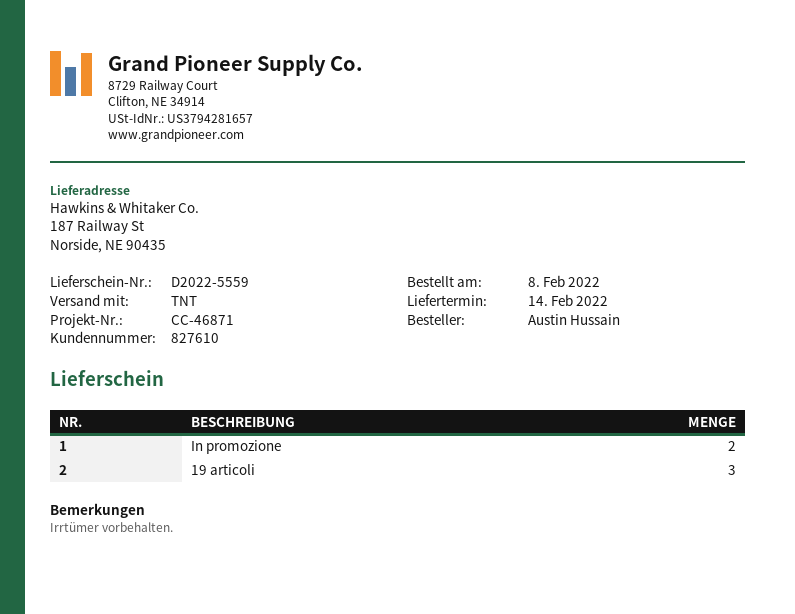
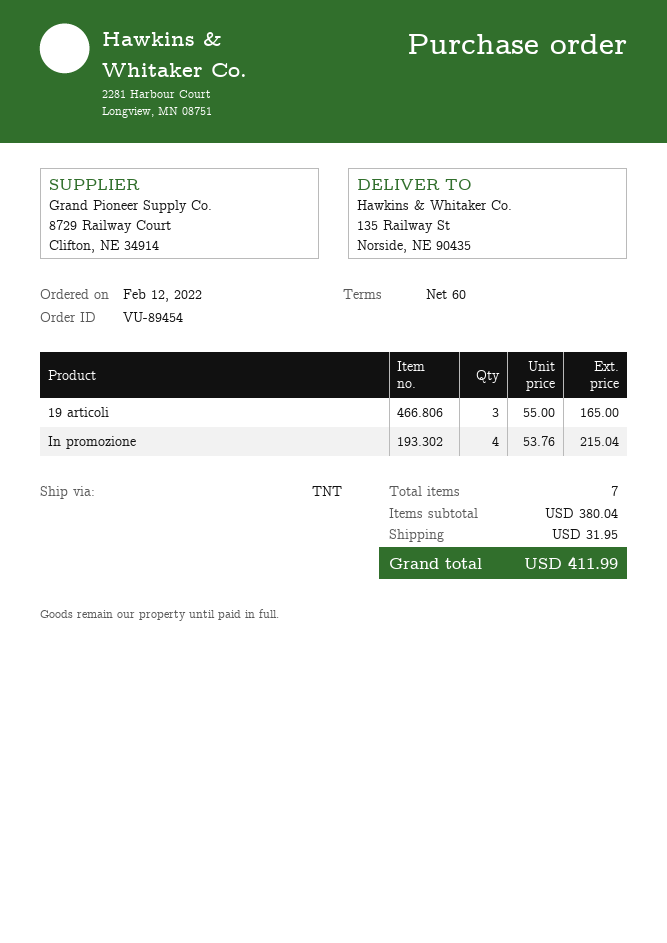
order date: 2022-02-08 -> 2022-02-12
ship to: 187 Railway St, Norside, NE 90435 -> 135 Railway St, Norside, NE 90435
In promozione: 2 -> 4

